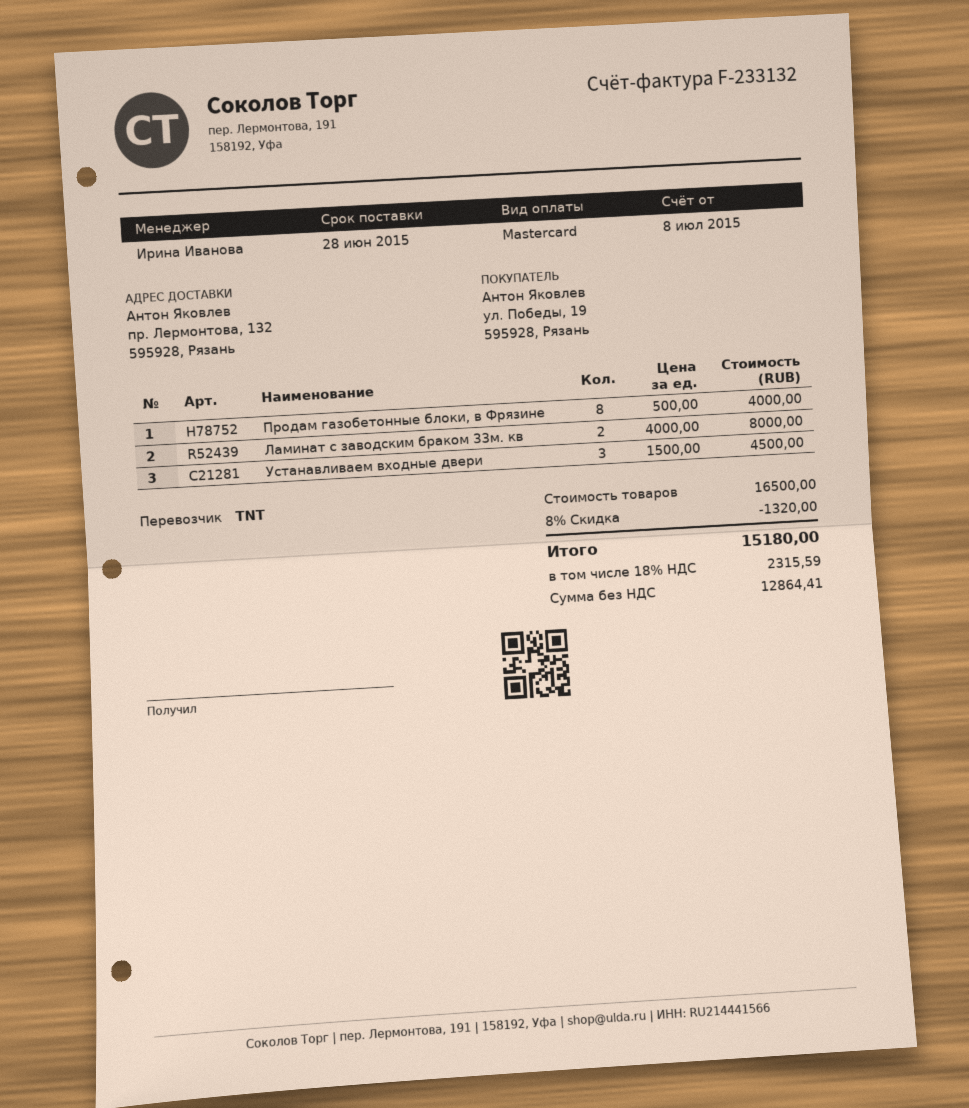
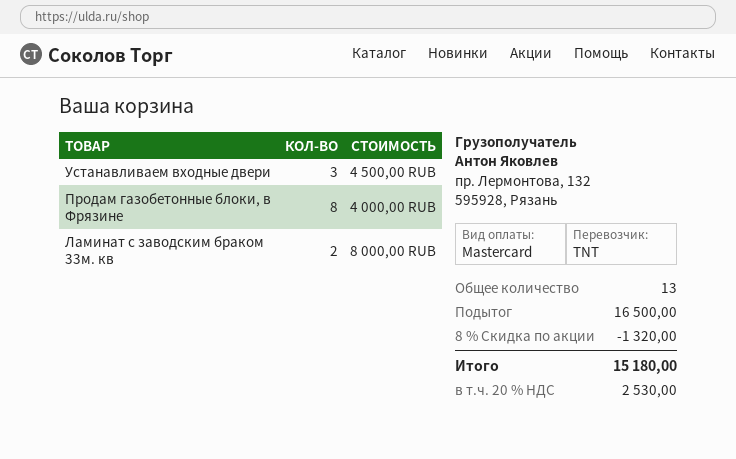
tax: 18% = 2315.59 -> 20% = 2530.00

